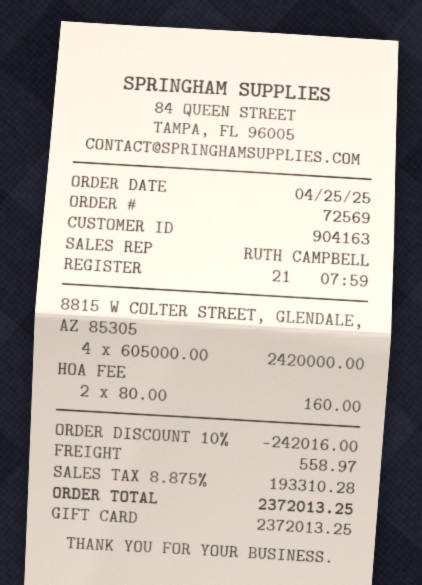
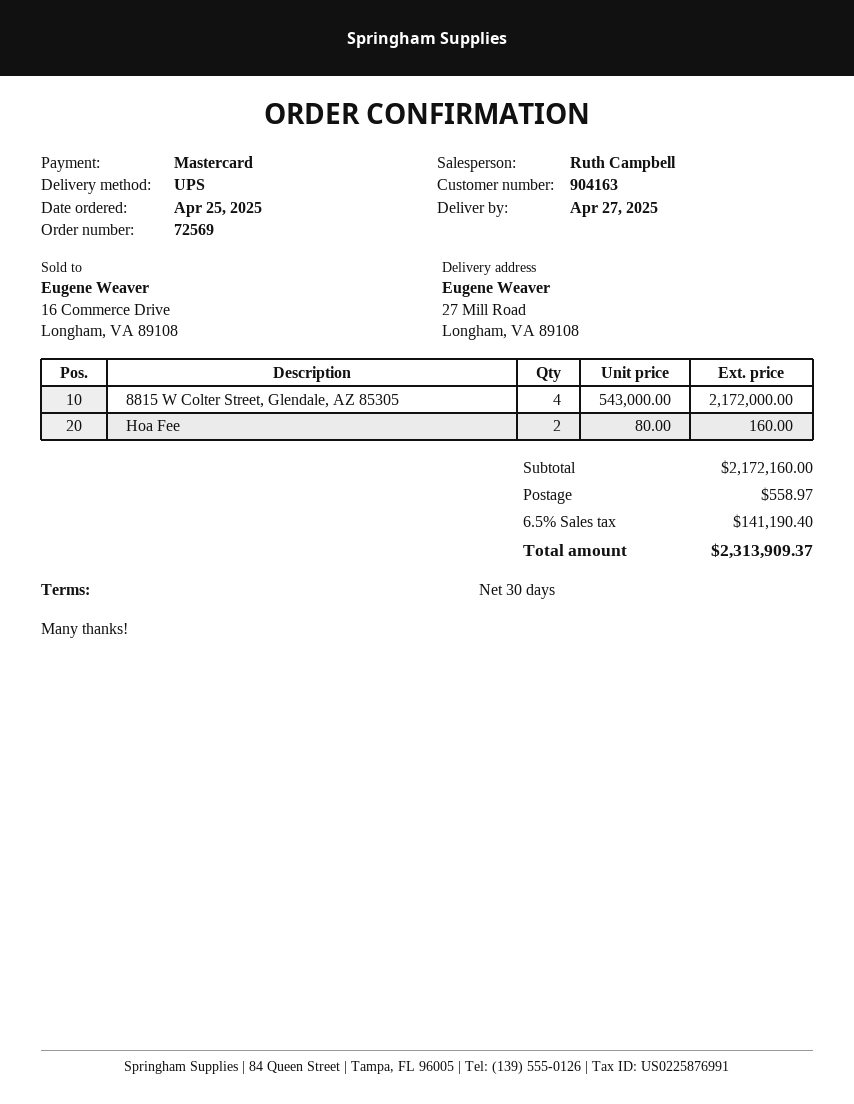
payment method: gift card -> Mastercard
8815 W COLTER STREET, GLENDALE, AZ 85305: 4 x 605000.00 = 2420000.00 -> 4 x 543000.00 = 2172000.00
discount: 10% = 242016.00 -> none
tax: 8.875% = 193310.28 -> 6.5% = 141190.40
total: 2372013.25 -> 2313909.37

